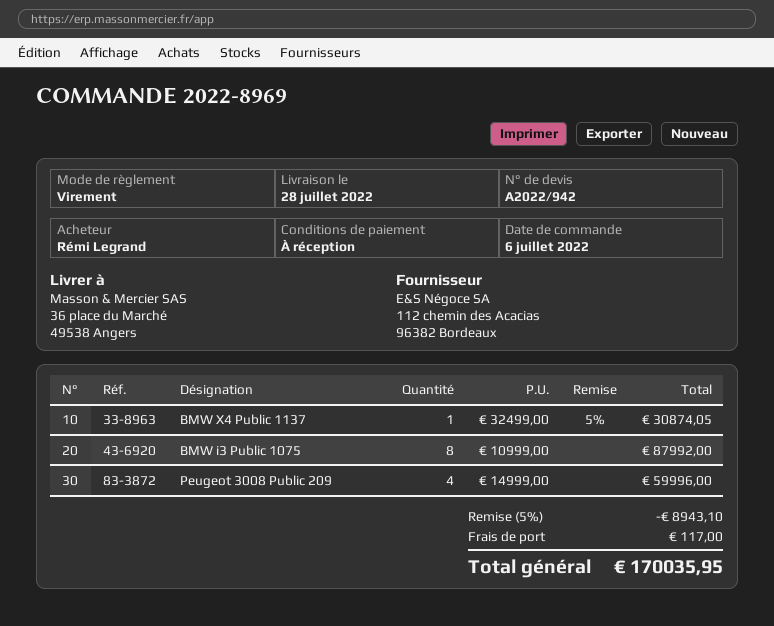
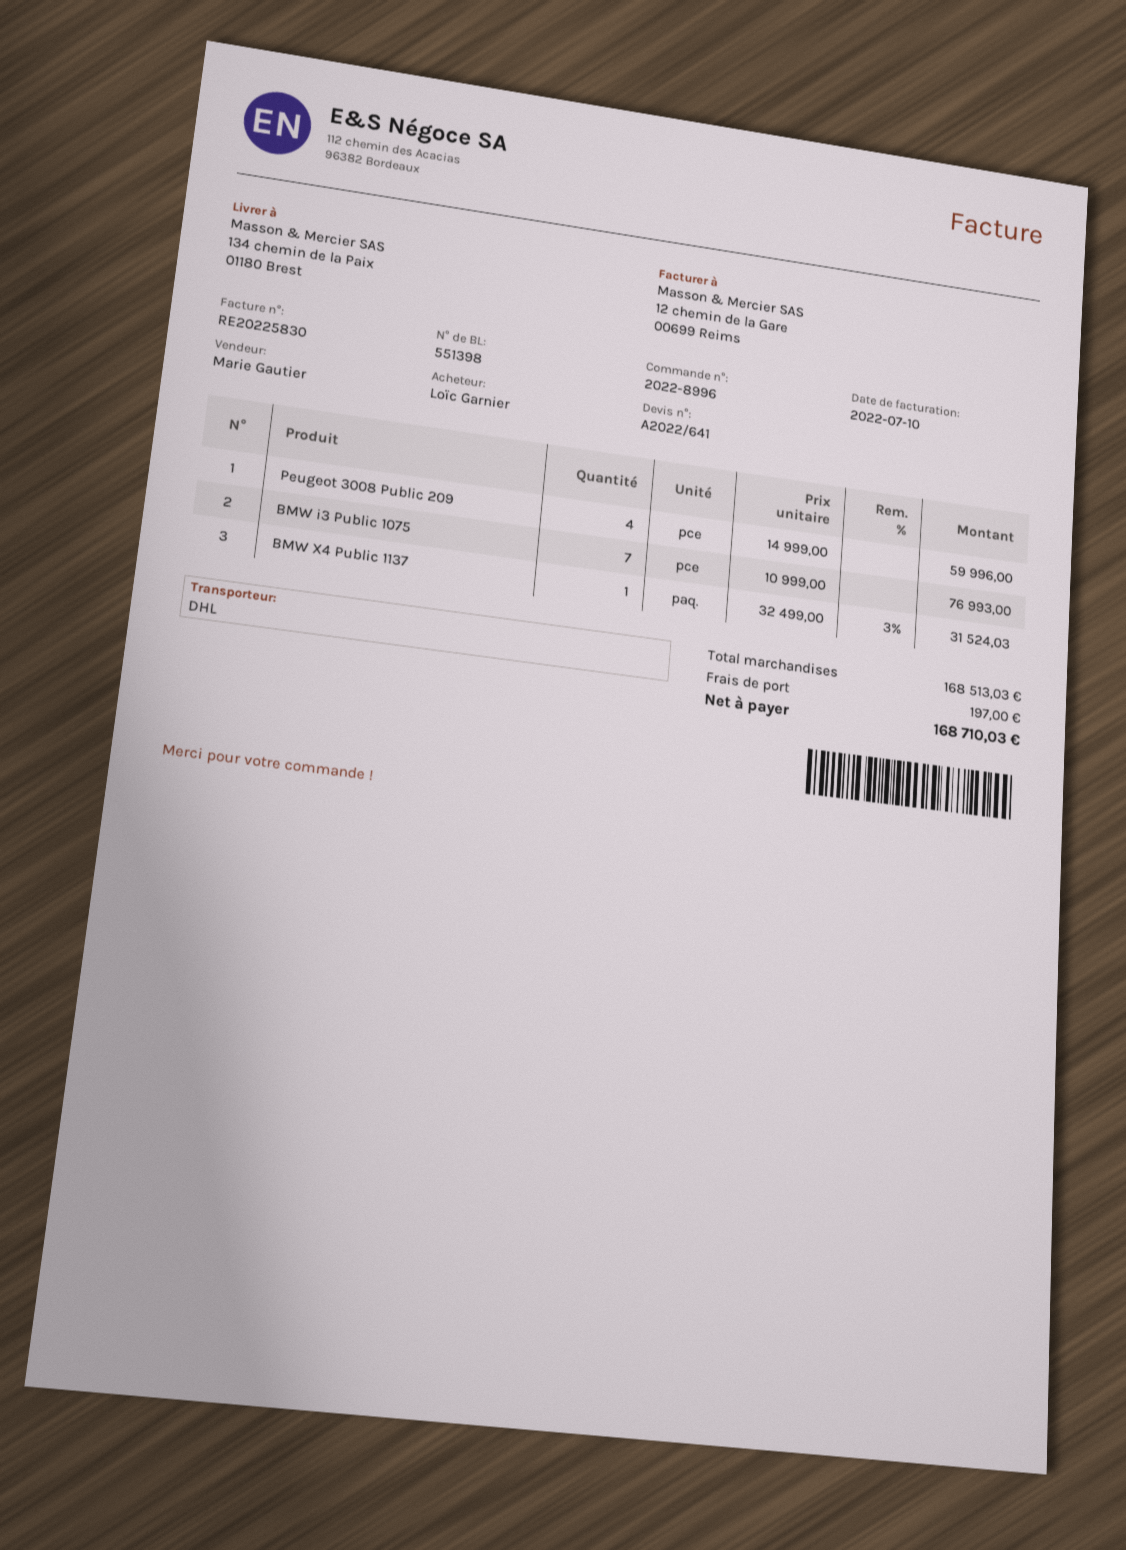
quote number: A2022/942 -> A2022/641
order number: 2022-8969 -> 2022-8996
ordered by: Rémi Legrand -> Loïc Garnier
ship to: 36 place du Marché, 49538 Angers -> 134 chemin de la Paix, 01180 Brest
BMW X4 Public 1137: 1 x 32499.00 - 5% = 30874.05 -> 1 x 32499.00 - 3% = 31524.03
BMW i3 Public 1075: 8 x 10999.00 = 87992.00 -> 7 x 10999.00 = 76993.00
discount: 5% = 8943.10 -> none
shipping: 117.00 -> 197.00
total: 170035.95 -> 168710.03

